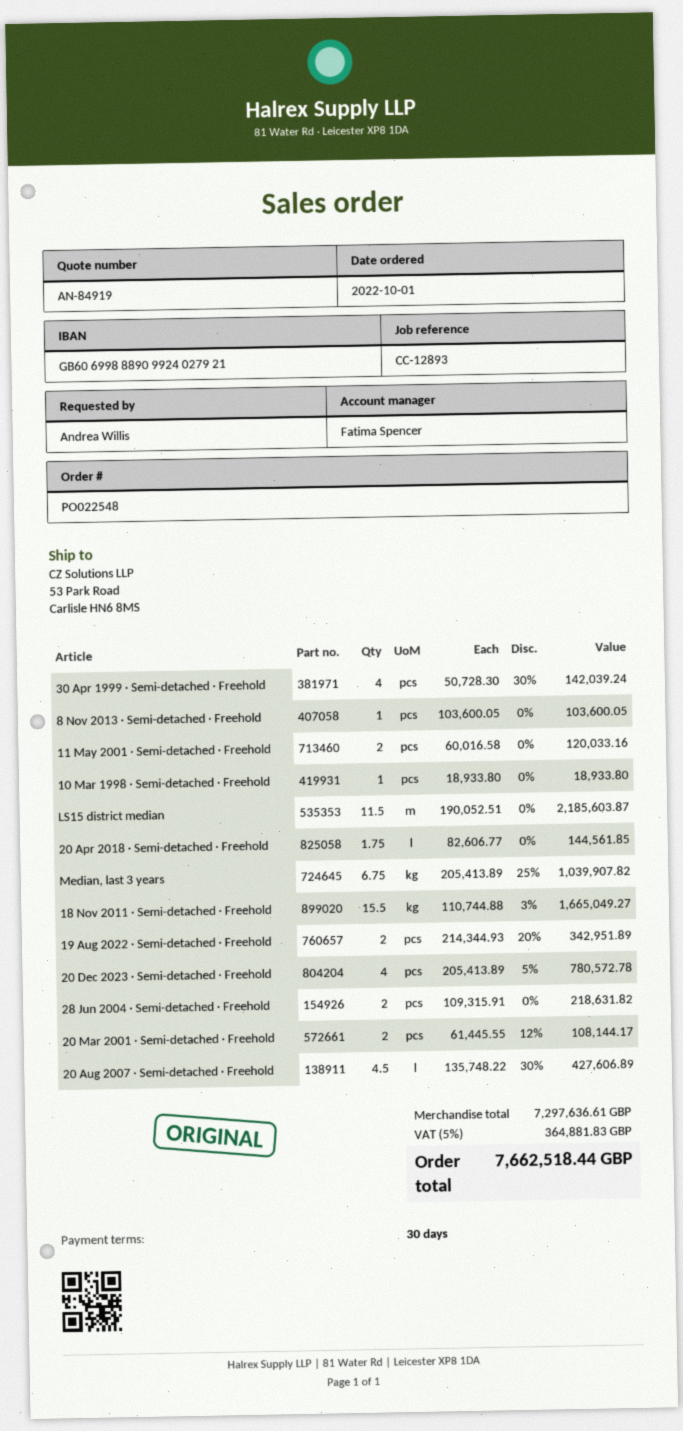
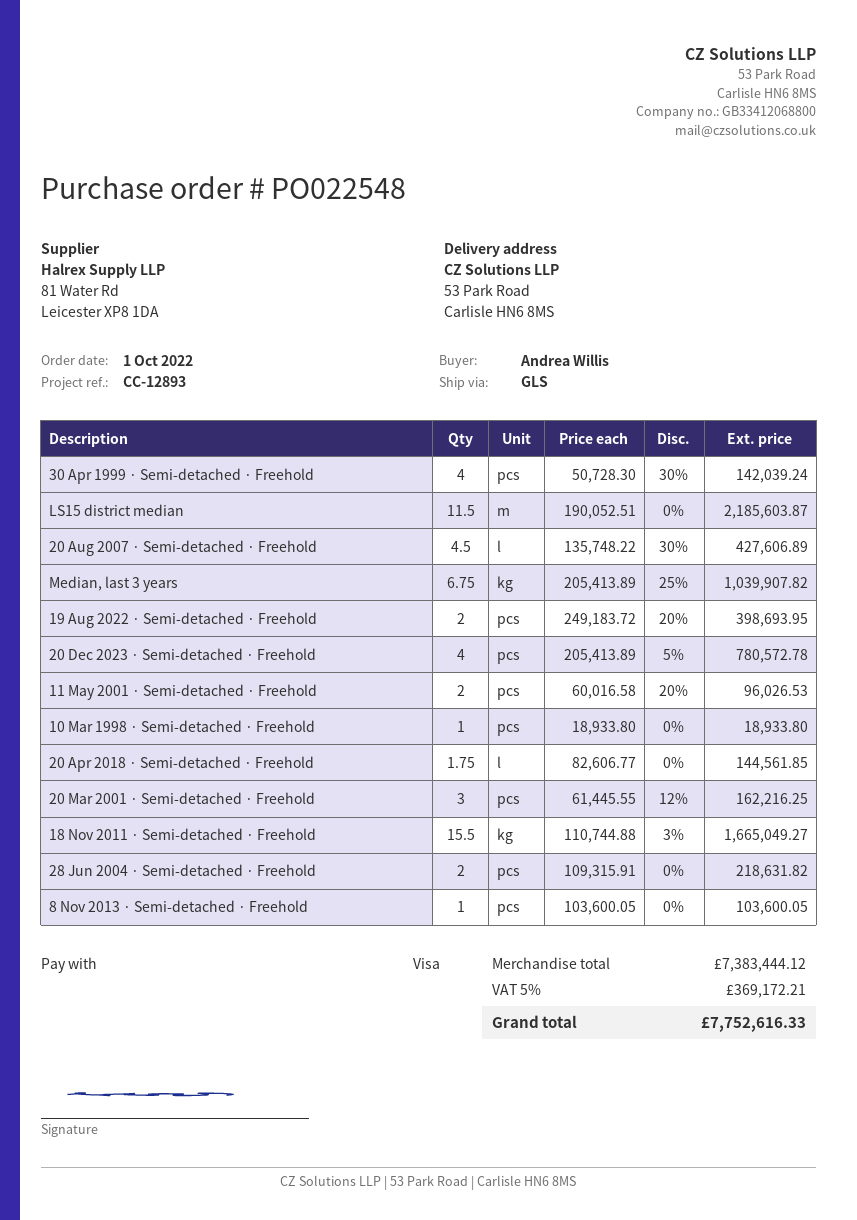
11 May 2001 · Semi-detached · Freehold: 2 x 60016.58 = 120033.16 -> 2 x 60016.58 - 20% = 96026.53
19 Aug 2022 · Semi-detached · Freehold: 2 x 214344.93 - 20% = 342951.89 -> 2 x 249183.72 - 20% = 398693.95
20 Mar 2001 · Semi-detached · Freehold: 2 x 61445.55 - 12% = 108144.17 -> 3 x 61445.55 - 12% = 162216.25
subtotal: 7297636.61 -> 7383444.12
tax: 5% = 364881.83 -> 5% = 369172.21
total: 7662518.44 -> 7752616.33

